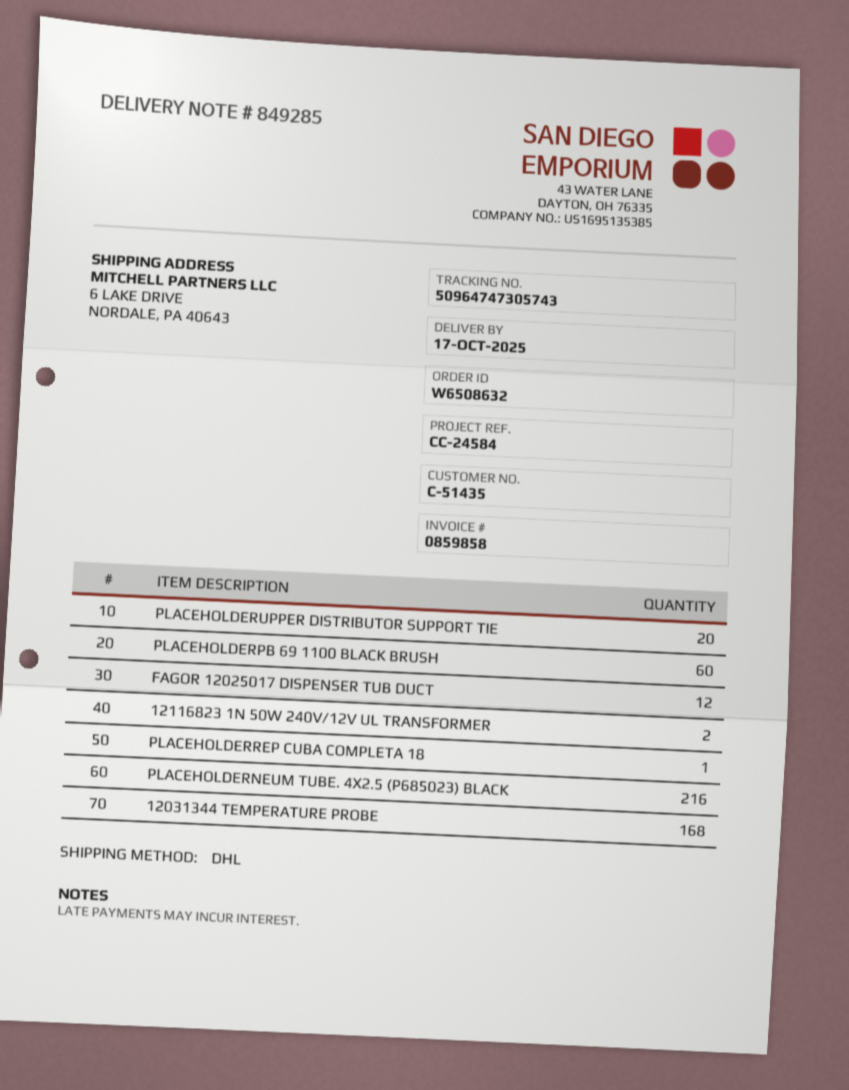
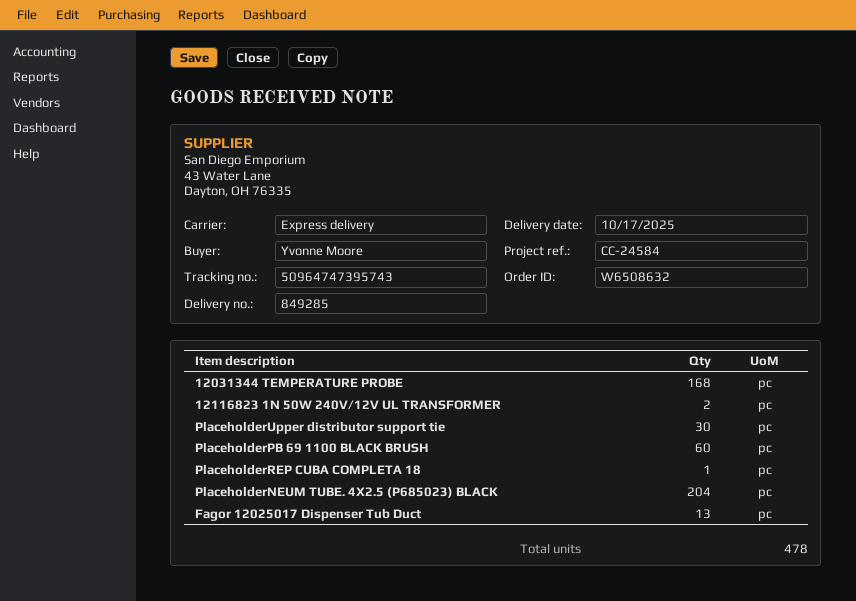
shipping method: DHL -> express
tracking number: 50964747305743 -> 50964747395743
PLACEHOLDERUPPER DISTRIBUTOR SUPPORT TIE: 20 -> 30
FAGOR 12025017 DISPENSER TUB DUCT: 12 -> 13
PLACEHOLDERNEUM TUBE. 4X2.5 (P685023) BLACK: 216 -> 204

